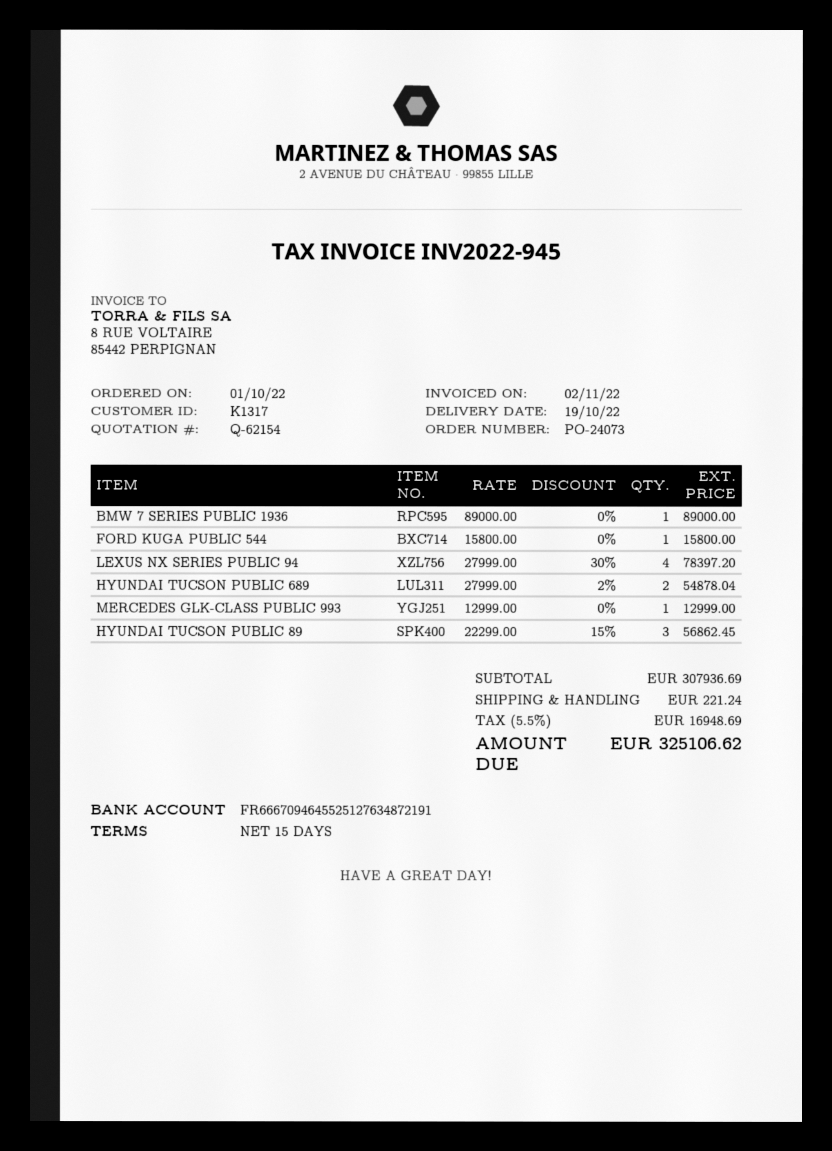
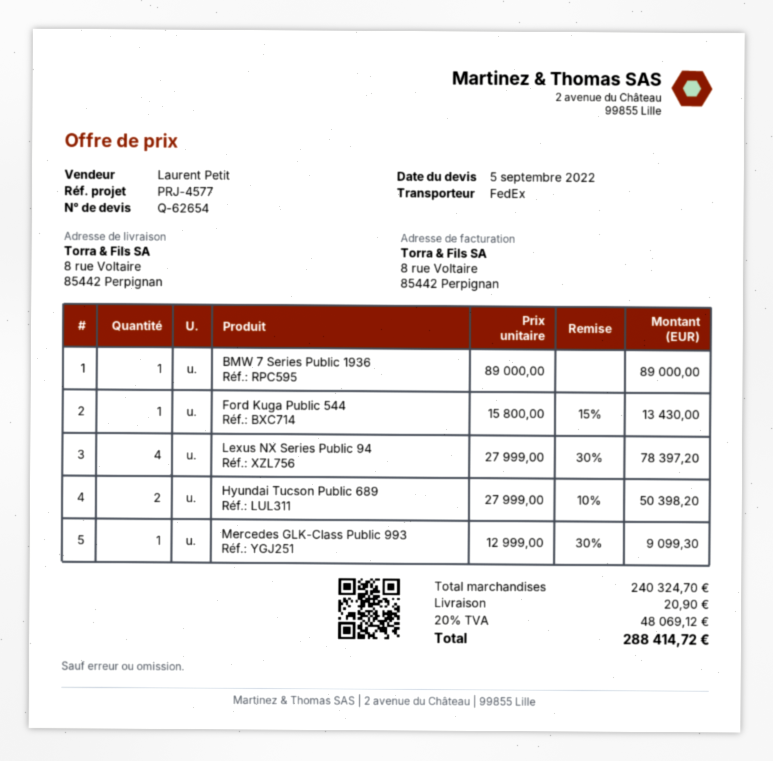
quote number: Q-62154 -> Q-62654
FORD KUGA PUBLIC 544: 1 x 15800.00 = 15800.00 -> 1 x 15800.00 - 15% = 13430.00
HYUNDAI TUCSON PUBLIC 689: 2 x 27999.00 - 2% = 54878.04 -> 2 x 27999.00 - 10% = 50398.20
MERCEDES GLK-CLASS PUBLIC 993: 1 x 12999.00 = 12999.00 -> 1 x 12999.00 - 30% = 9099.30
HYUNDAI TUCSON PUBLIC 89: 3 x 22299.00 - 15% = 56862.45 -> none
subtotal: 307936.69 -> 240324.70
shipping: 221.24 -> 20.90
tax: 5.5% = 16948.69 -> 20% = 48069.12
total: 325106.62 -> 288414.72

